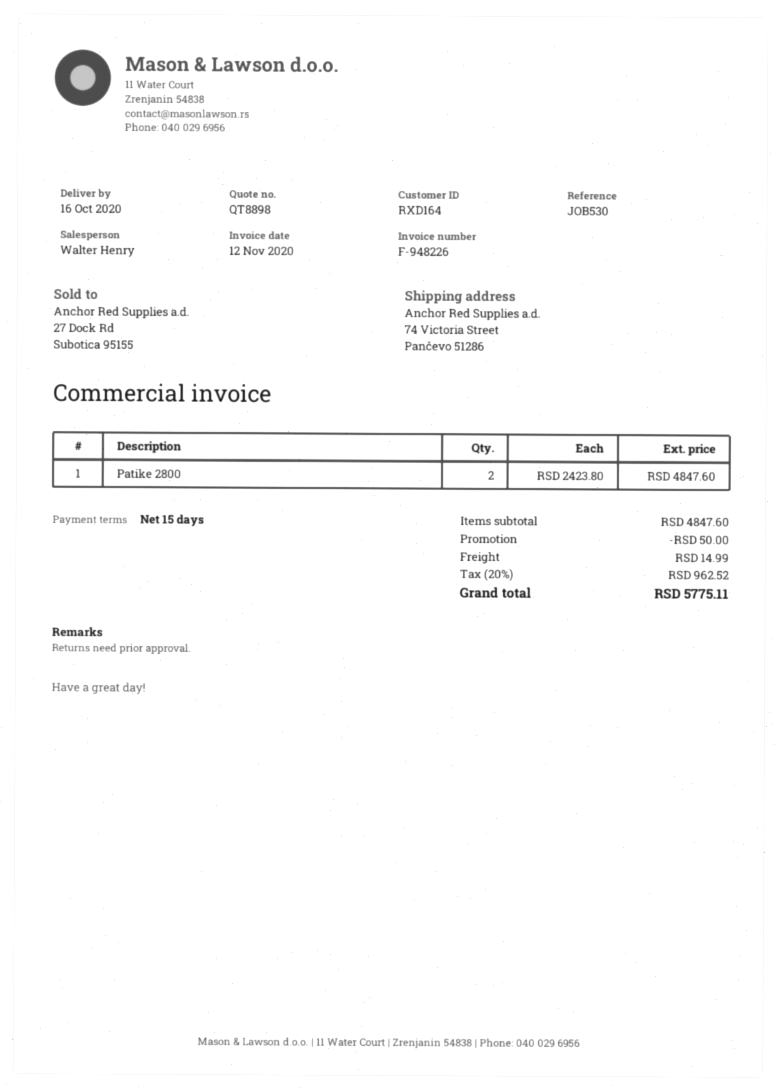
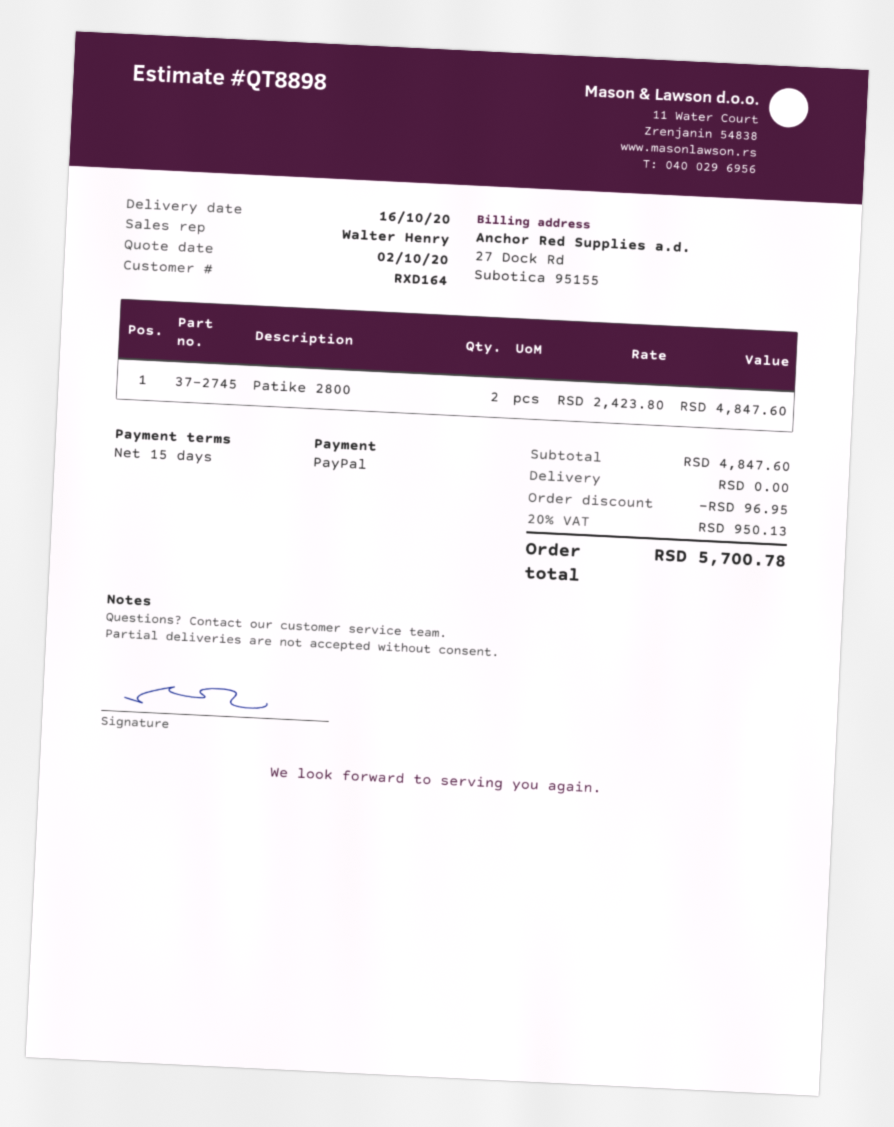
discount: 50.00 -> 96.95
shipping: 14.99 -> 0.00
tax: 20% = 962.52 -> 20% = 950.13
total: 5775.11 -> 5700.78

